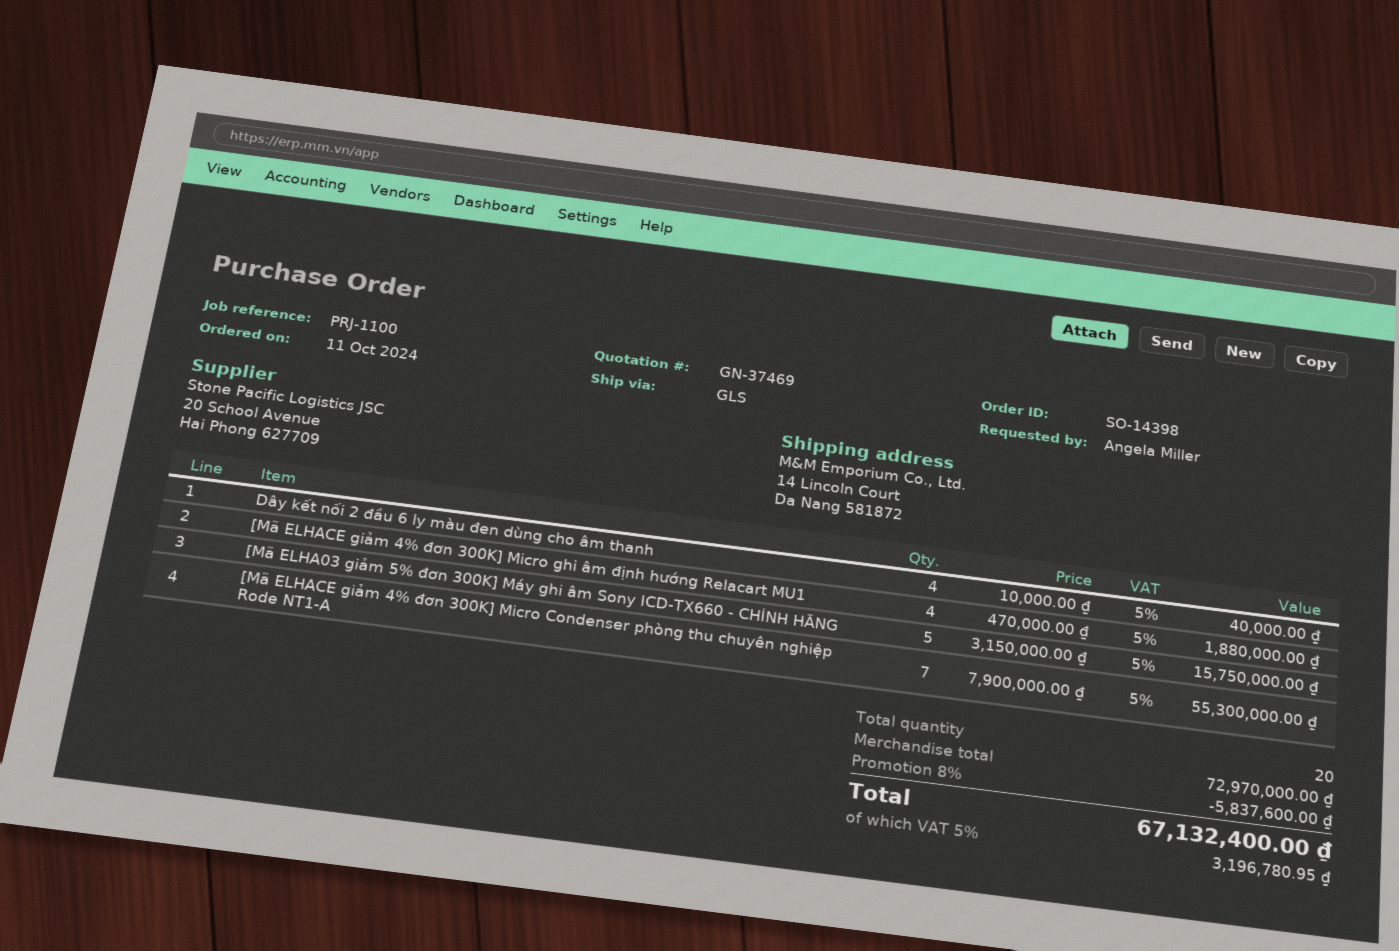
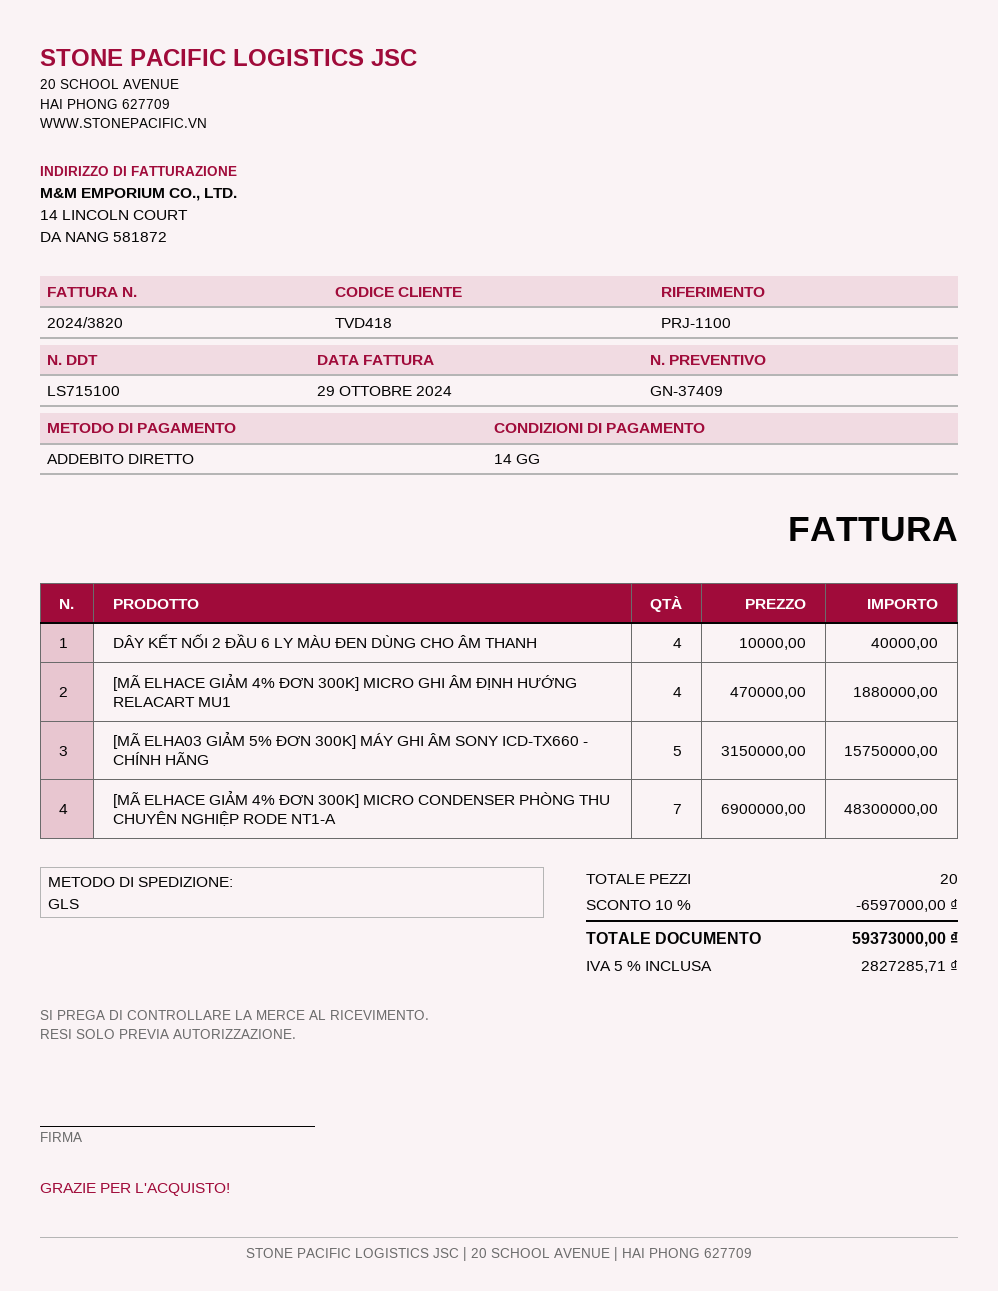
quote number: GN-37469 -> GN-37409
[Mã ELHACE giảm 4% đơn 300K] Micro Condenser phòng thu chuyên nghiệp Rode NT1-A: 7 x 7900000.00 = 55300000.00 -> 7 x 6900000.00 = 48300000.00
discount: 8% = 5837600.00 -> 10% = 6597000.00
tax: 5% = 3196780.95 -> 5% = 2827285.71
total: 67132400.00 -> 59373000.00

